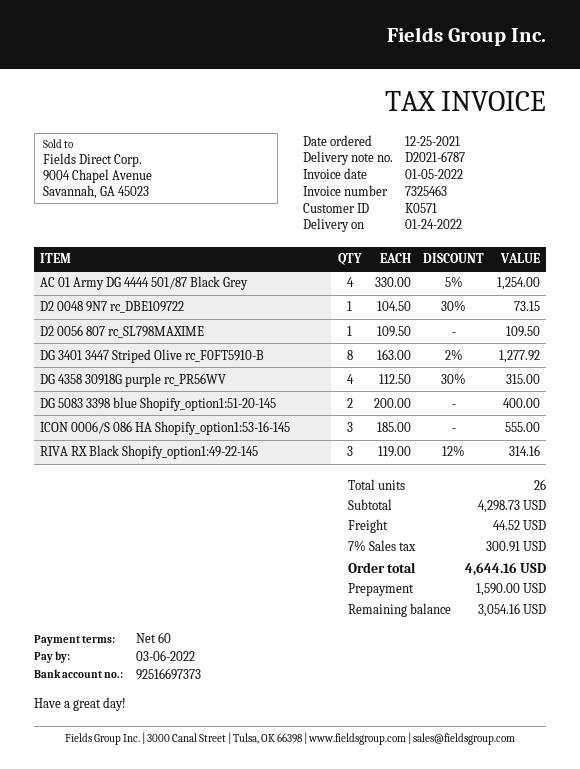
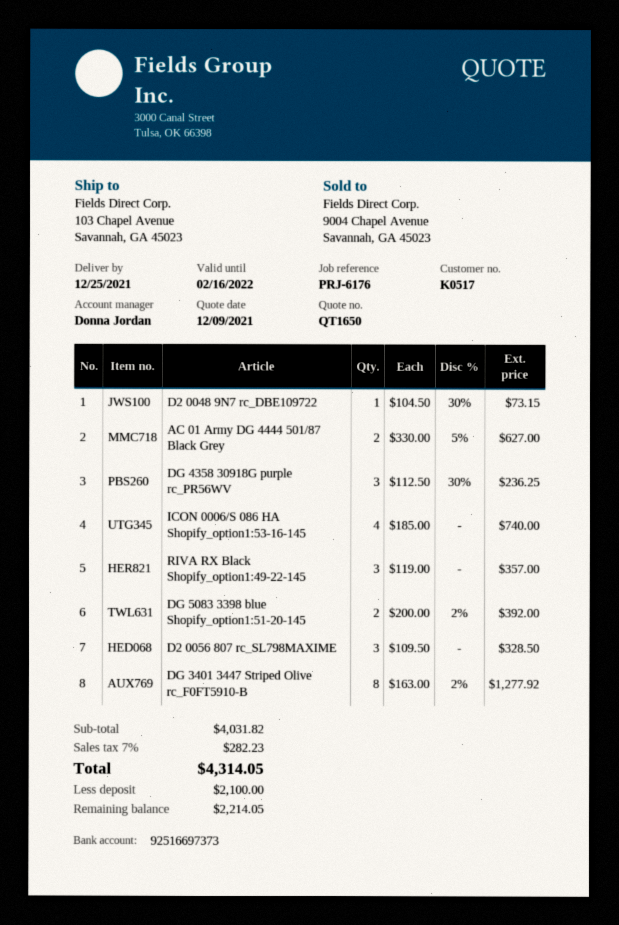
delivery date: 2022-01-24 -> 2021-12-25
customer number: K0571 -> K0517
AC 01 Army DG 4444 501/87 Black Grey: 4 x 330.00 - 5% = 1254.00 -> 2 x 330.00 - 5% = 627.00
D2 0056 807 rc_SL798MAXIME: 1 x 109.50 = 109.50 -> 3 x 109.50 = 328.50
DG 4358 30918G purple rc_PR56WV: 4 x 112.50 - 30% = 315.00 -> 3 x 112.50 - 30% = 236.25
DG 5083 3398 blue Shopify_option1:51-20-145: 2 x 200.00 = 400.00 -> 2 x 200.00 - 2% = 392.00
ICON 0006/S 086 HA Shopify_option1:53-16-145: 3 x 185.00 = 555.00 -> 4 x 185.00 = 740.00
RIVA RX Black Shopify_option1:49-22-145: 3 x 119.00 - 12% = 314.16 -> 3 x 119.00 = 357.00
subtotal: 4298.73 -> 4031.82
shipping: 44.52 -> none
tax: 7% = 300.91 -> 7% = 282.23
total: 4644.16 -> 4314.05
deposit: 1590.00 -> 2100.00
balance: 3054.16 -> 2214.05

